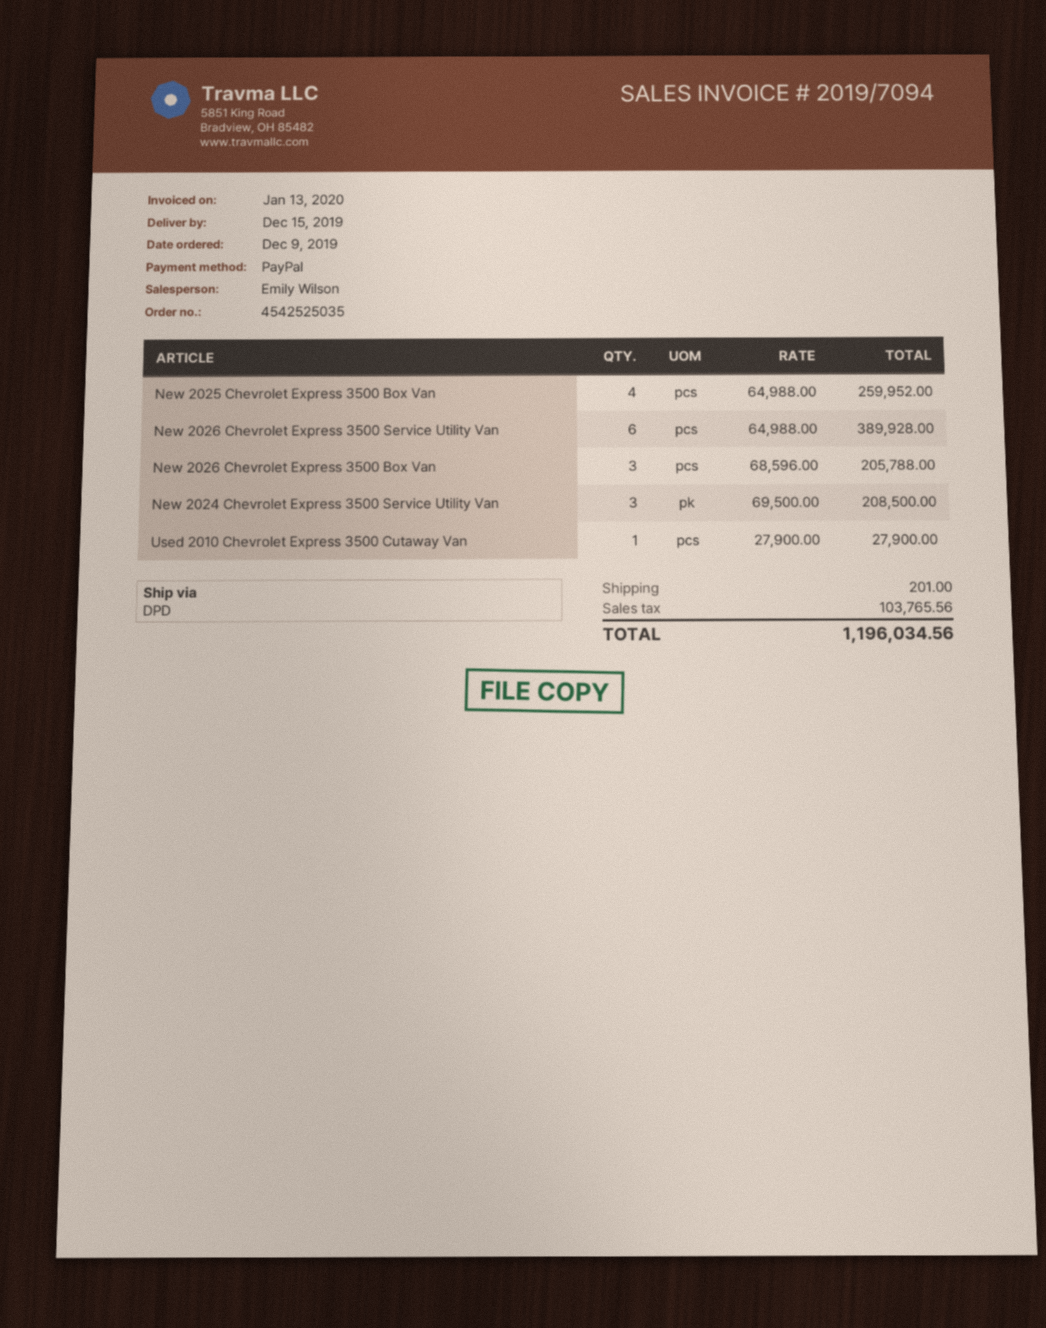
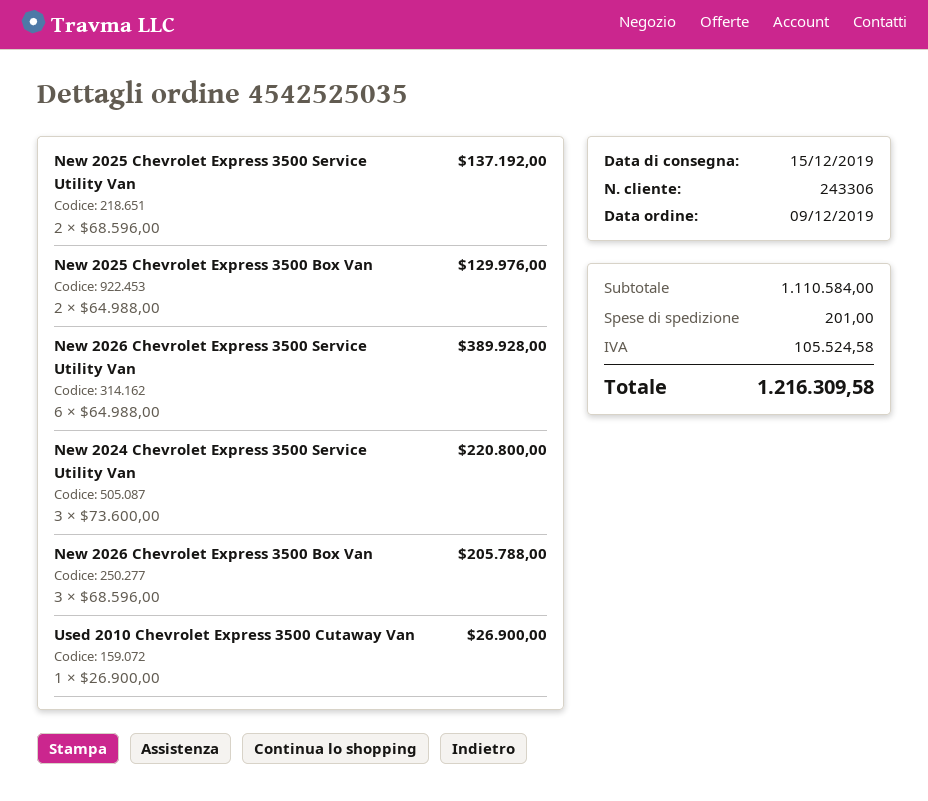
New 2025 Chevrolet Express 3500 Box Van: 4 x 64988.00 = 259952.00 -> 2 x 64988.00 = 129976.00
New 2024 Chevrolet Express 3500 Service Utility Van: 3 x 69500.00 = 208500.00 -> 3 x 73600.00 = 220800.00
Used 2010 Chevrolet Express 3500 Cutaway Van: 1 x 27900.00 = 27900.00 -> 1 x 26900.00 = 26900.00
New 2025 Chevrolet Express 3500 Service Utility Van: none -> 2 x 68596.00 = 137192.00
tax: 103765.56 -> 105524.58
total: 1196034.56 -> 1216309.58

